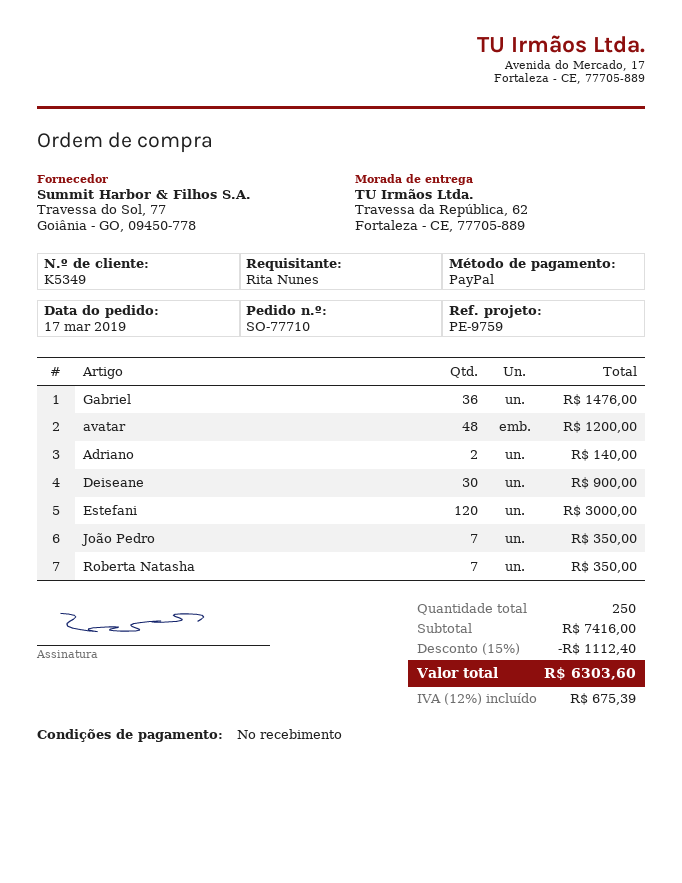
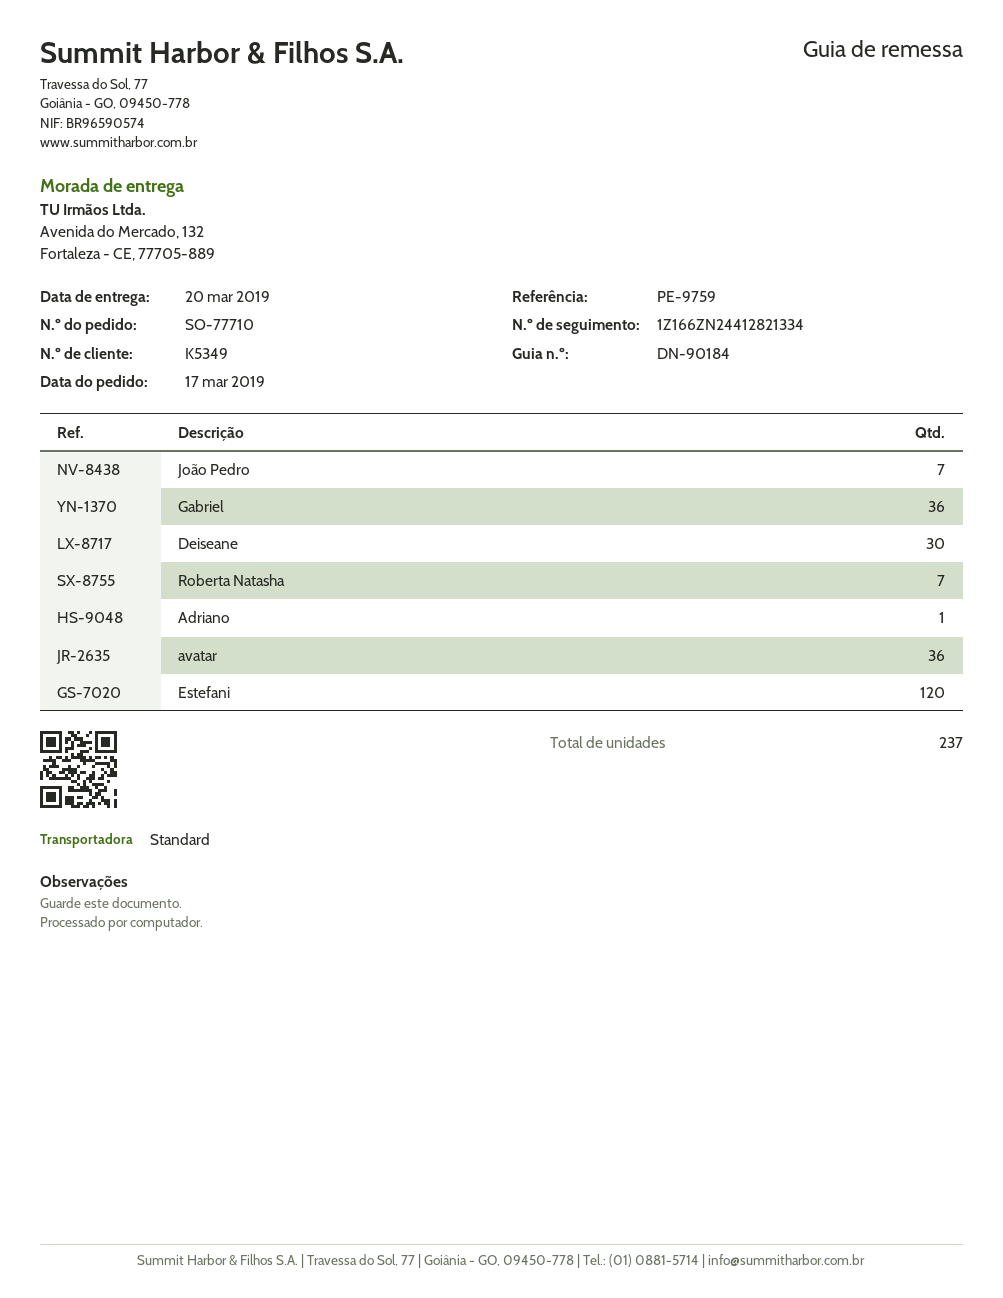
ship to: Travessa da República, 62, Fortaleza - CE, 77705-889 -> Avenida do Mercado, 132, Fortaleza - CE, 77705-889
avatar: 48 -> 36
Adriano: 2 -> 1
total quantity: 250 -> 237

